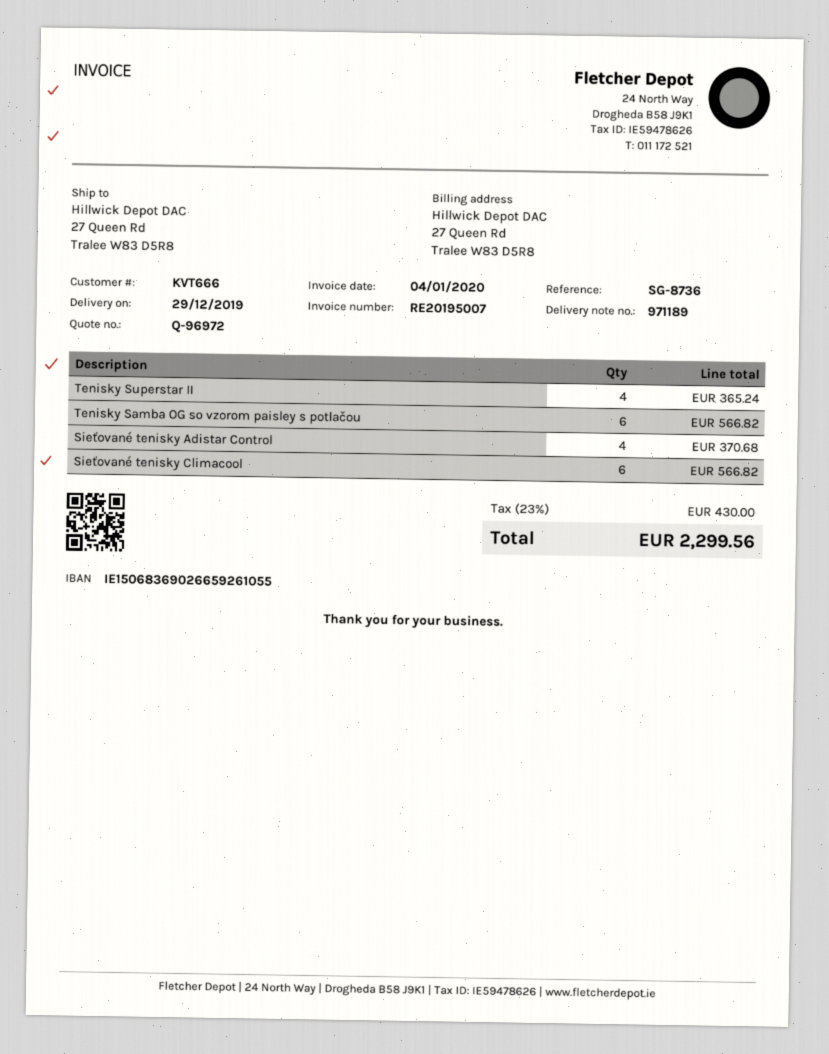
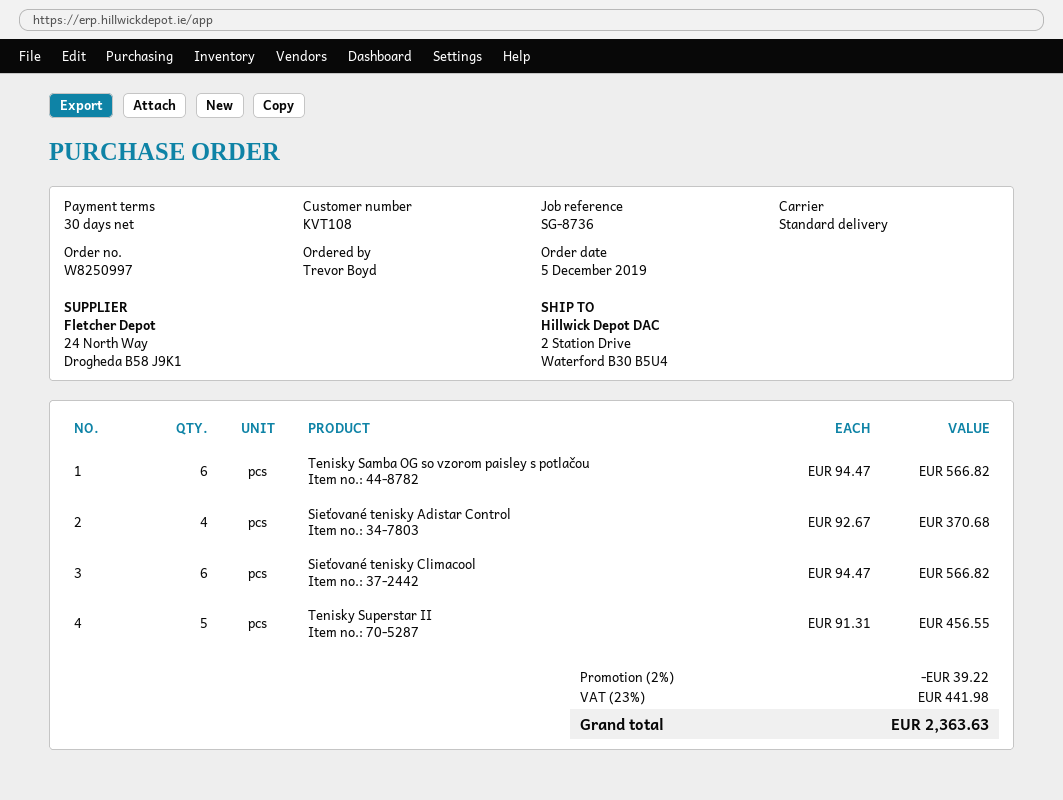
customer number: KVT666 -> KVT108
ship to: 27 Queen Rd, Tralee W83 D5R8 -> 2 Station Drive, Waterford B30 B5U4
Tenisky Superstar II: 4 for 365.24 -> 5 for 456.55
discount: none -> 2% = 39.22
tax: 23% = 430.00 -> 23% = 441.98
total: 2299.56 -> 2363.63

